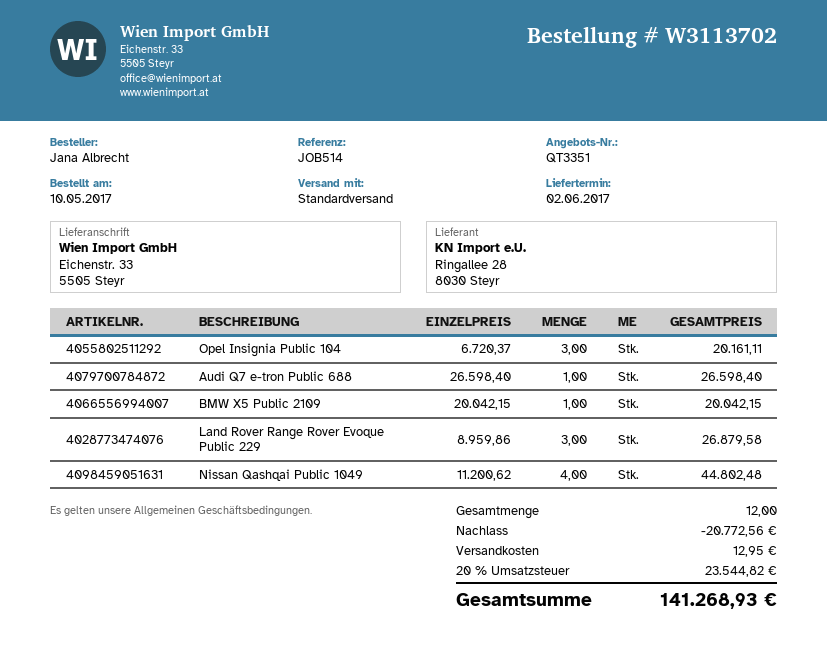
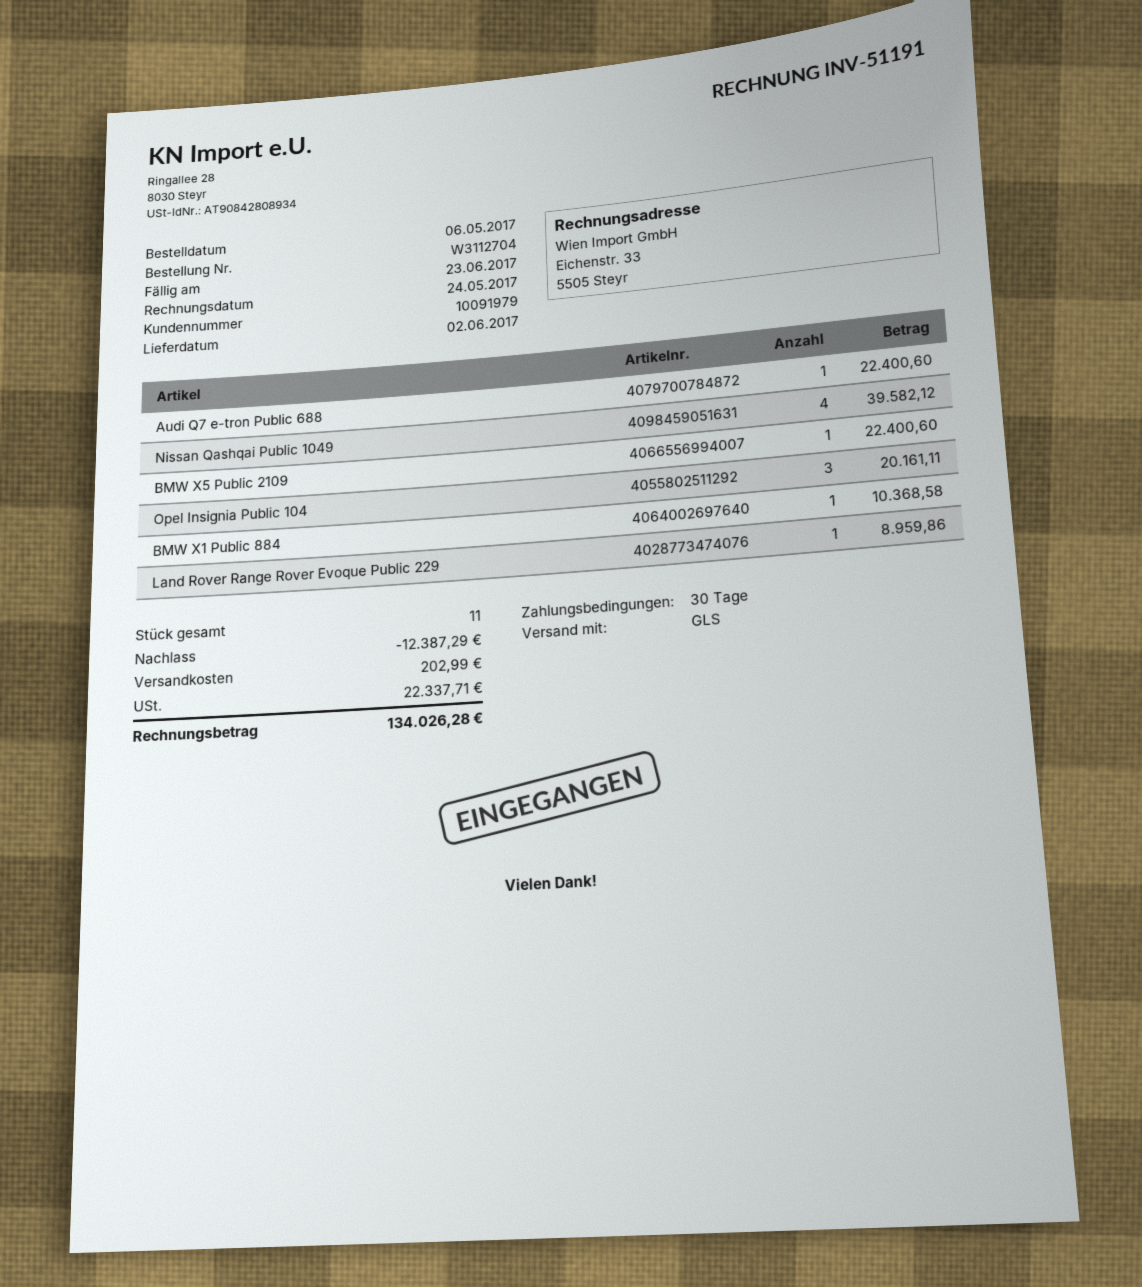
order number: W3113702 -> W3112704
order date: 2017-05-10 -> 2017-05-06
shipping method: standard -> GLS
Audi Q7 e-tron Public 688: 1 for 26598.40 -> 1 for 22400.60
BMW X5 Public 2109: 1 for 20042.15 -> 1 for 22400.60
Land Rover Range Rover Evoque Public 229: 3 for 26879.58 -> 1 for 8959.86
Nissan Qashqai Public 1049: 4 for 44802.48 -> 4 for 39582.12
BMW X1 Public 884: none -> 1 for 10368.58
total quantity: 12 -> 11
discount: 20772.56 -> 12387.29
shipping: 12.95 -> 202.99
tax: 23544.82 -> 22337.71
total: 141268.93 -> 134026.28

